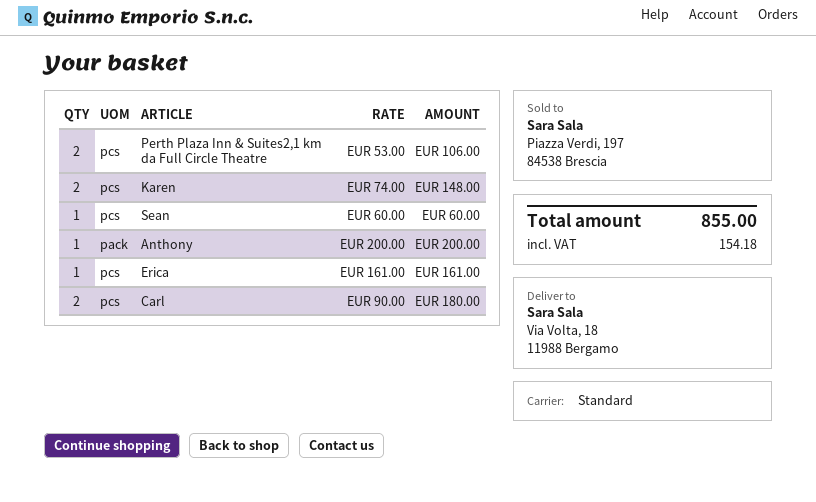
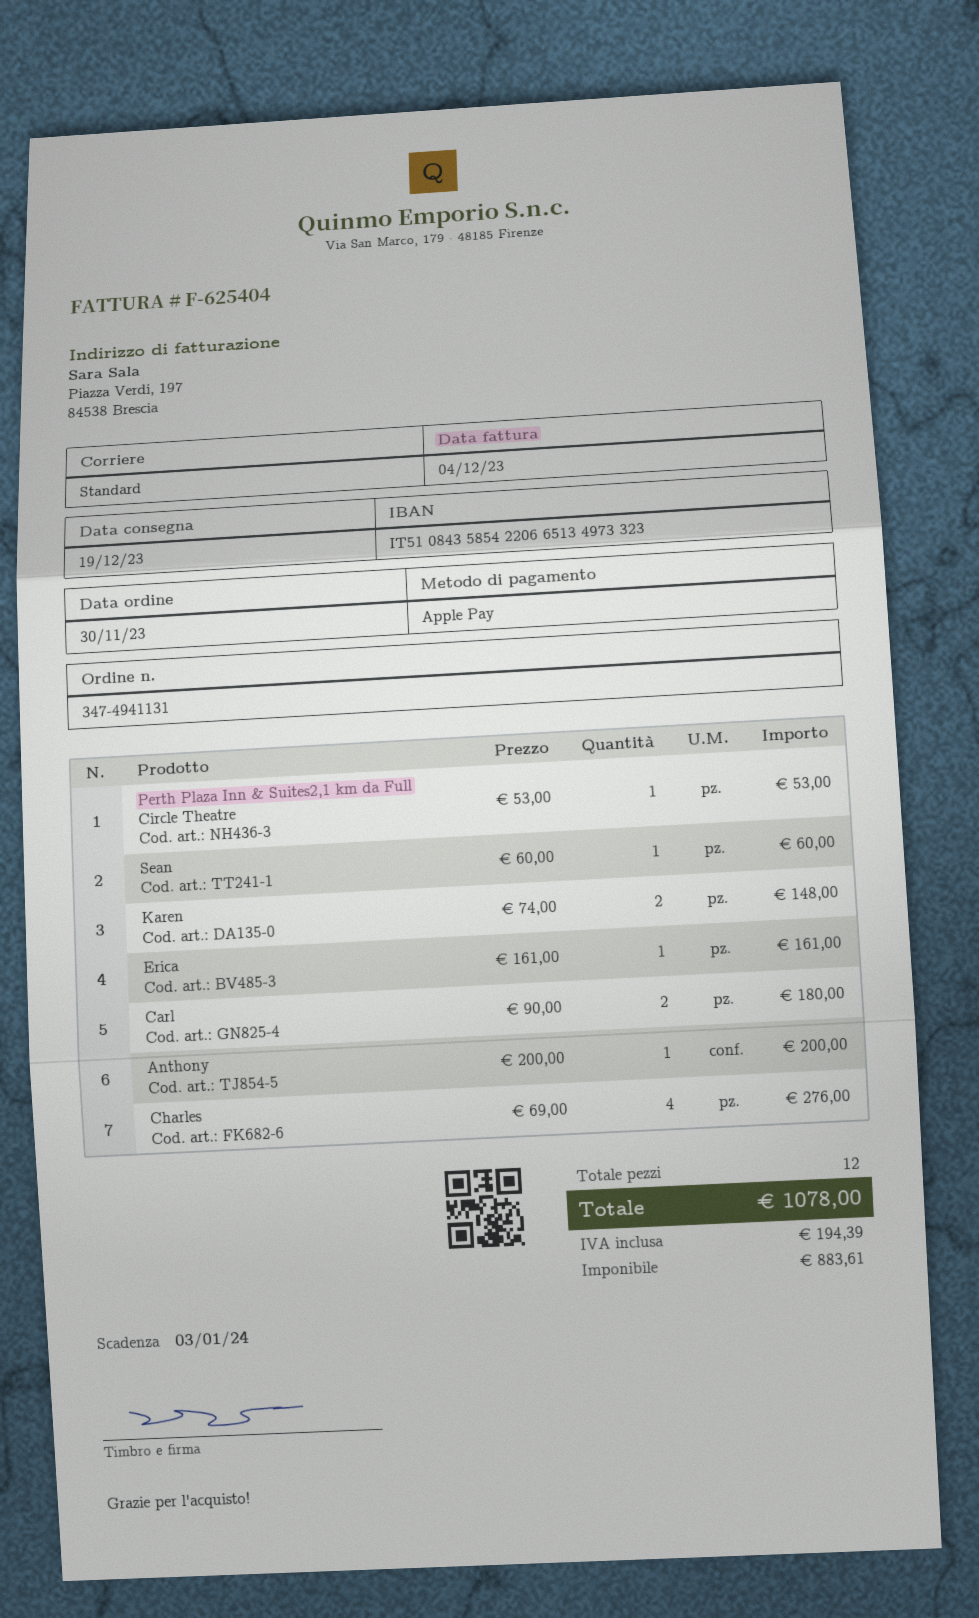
Perth Plaza Inn & Suites2,1 km da Full Circle Theatre: 2 x 53.00 = 106.00 -> 1 x 53.00 = 53.00
Charles: none -> 4 x 69.00 = 276.00
tax: 154.18 -> 194.39
total: 855.00 -> 1078.00

